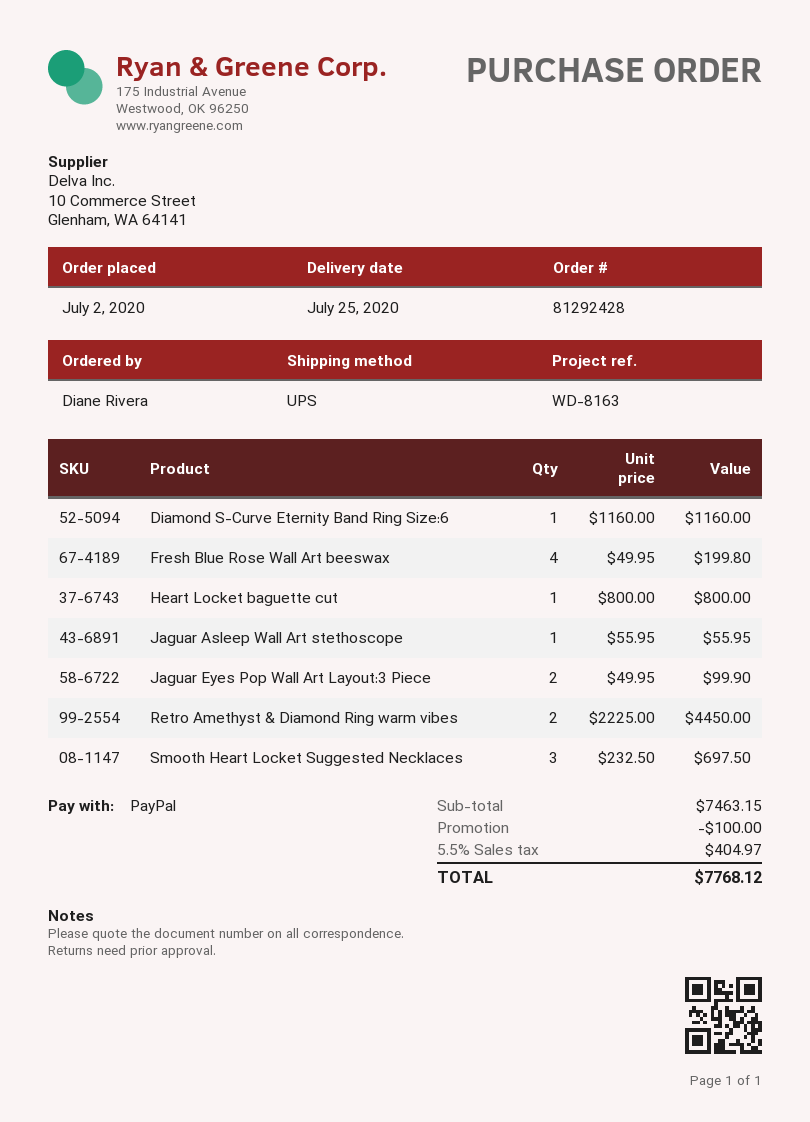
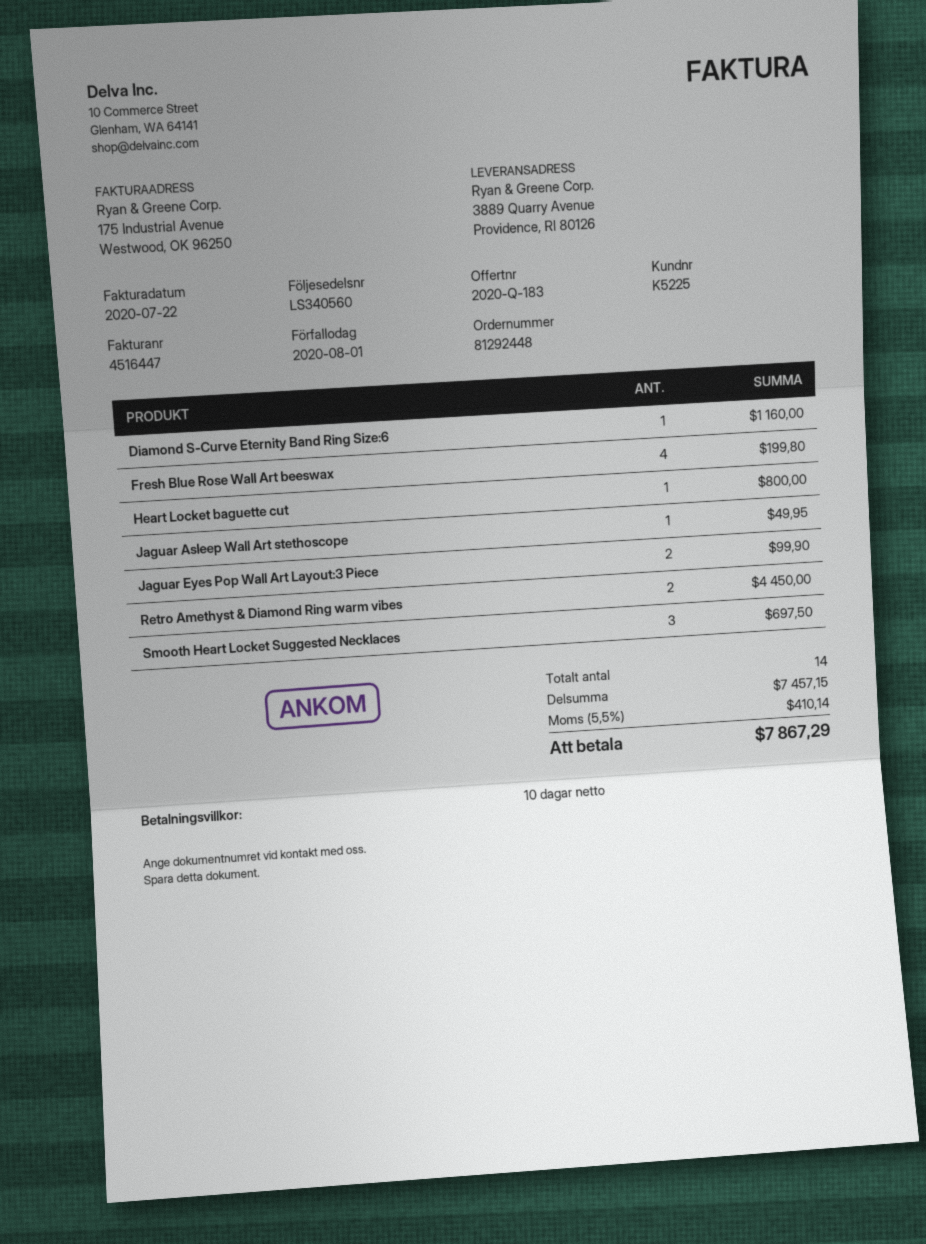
order number: 81292428 -> 81292448
Jaguar Asleep Wall Art stethoscope: 1 for 55.95 -> 1 for 49.95
subtotal: 7463.15 -> 7457.15
discount: 100.00 -> none
tax: 5.5% = 404.97 -> 5.5% = 410.14
total: 7768.12 -> 7867.29

